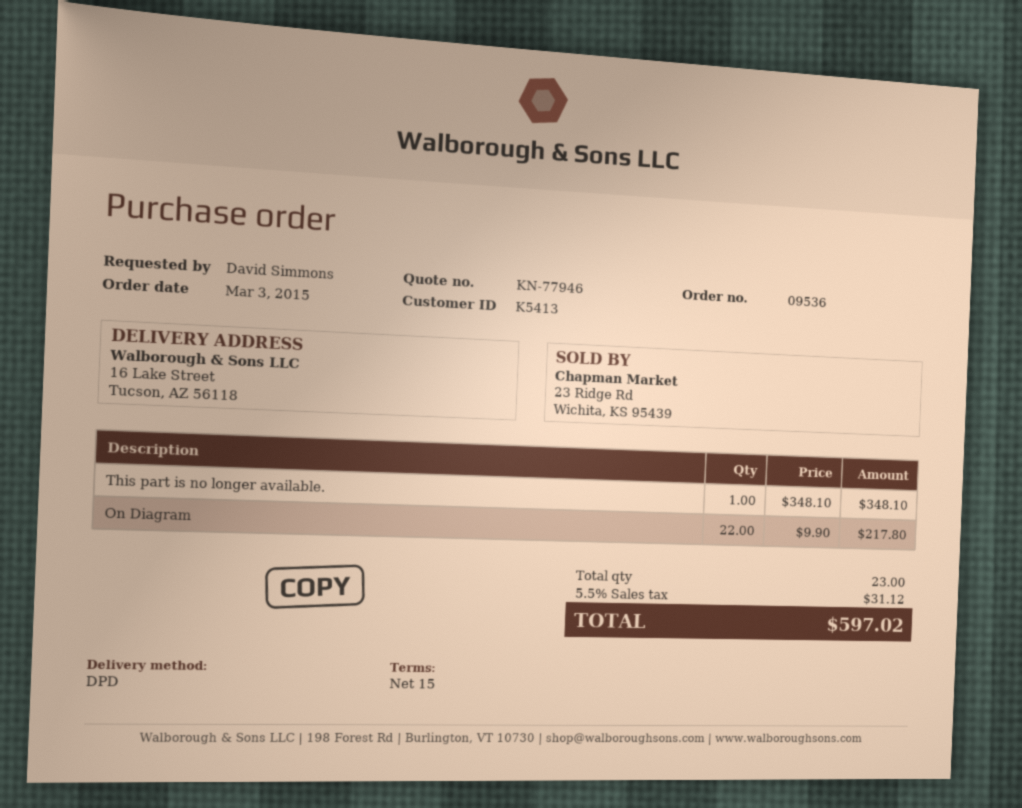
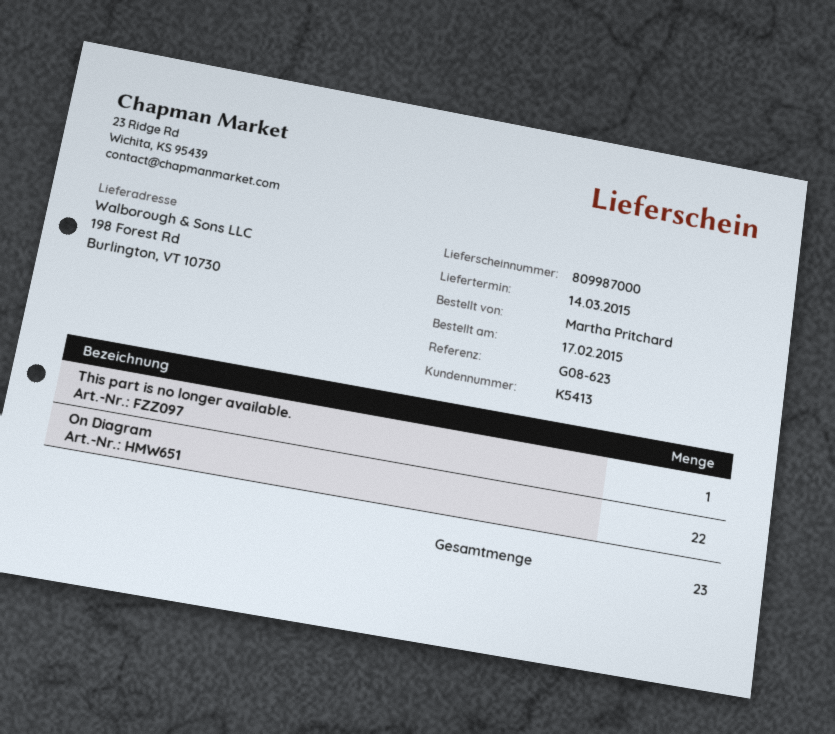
order date: 2015-03-03 -> 2015-02-17
ordered by: David Simmons -> Martha Pritchard
ship to: 16 Lake Street, Tucson, AZ 56118 -> 198 Forest Rd, Burlington, VT 10730

